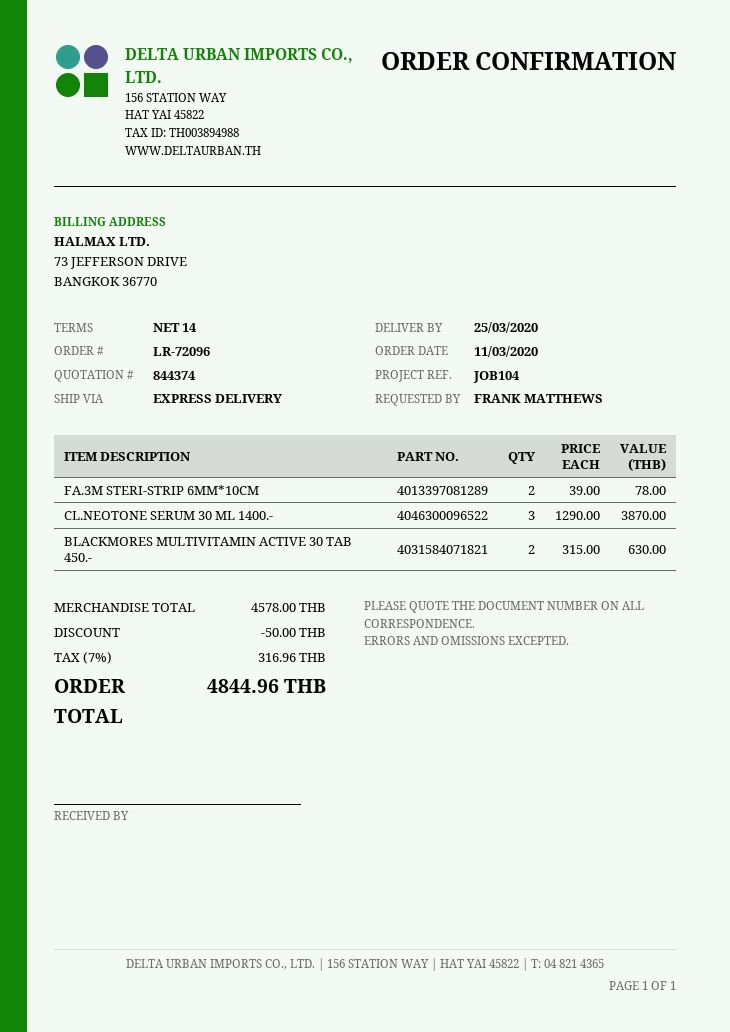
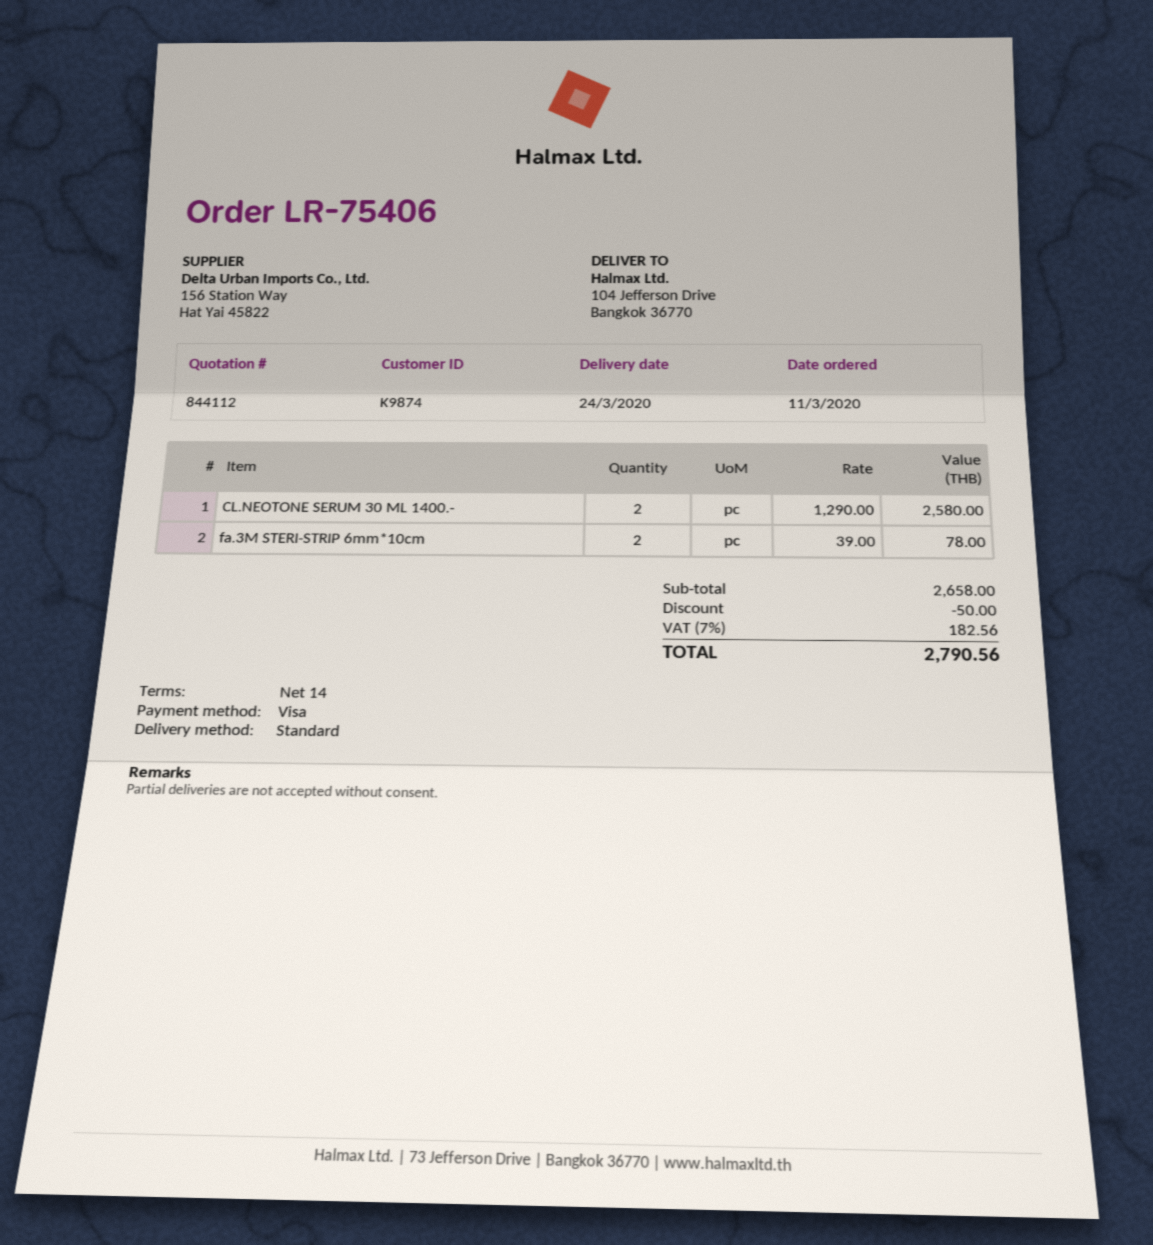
quote number: 844374 -> 844112
order number: LR-72096 -> LR-75406
delivery date: 2020-03-25 -> 2020-03-24
shipping method: express -> standard
CL.NEOTONE SERUM 30 ML 1400.-: 3 x 1290.00 = 3870.00 -> 2 x 1290.00 = 2580.00
BLACKMORES MULTIVITAMIN ACTIVE 30 TAB 450.-: 2 x 315.00 = 630.00 -> none
subtotal: 4578.00 -> 2658.00
tax: 7% = 316.96 -> 7% = 182.56
total: 4844.96 -> 2790.56

